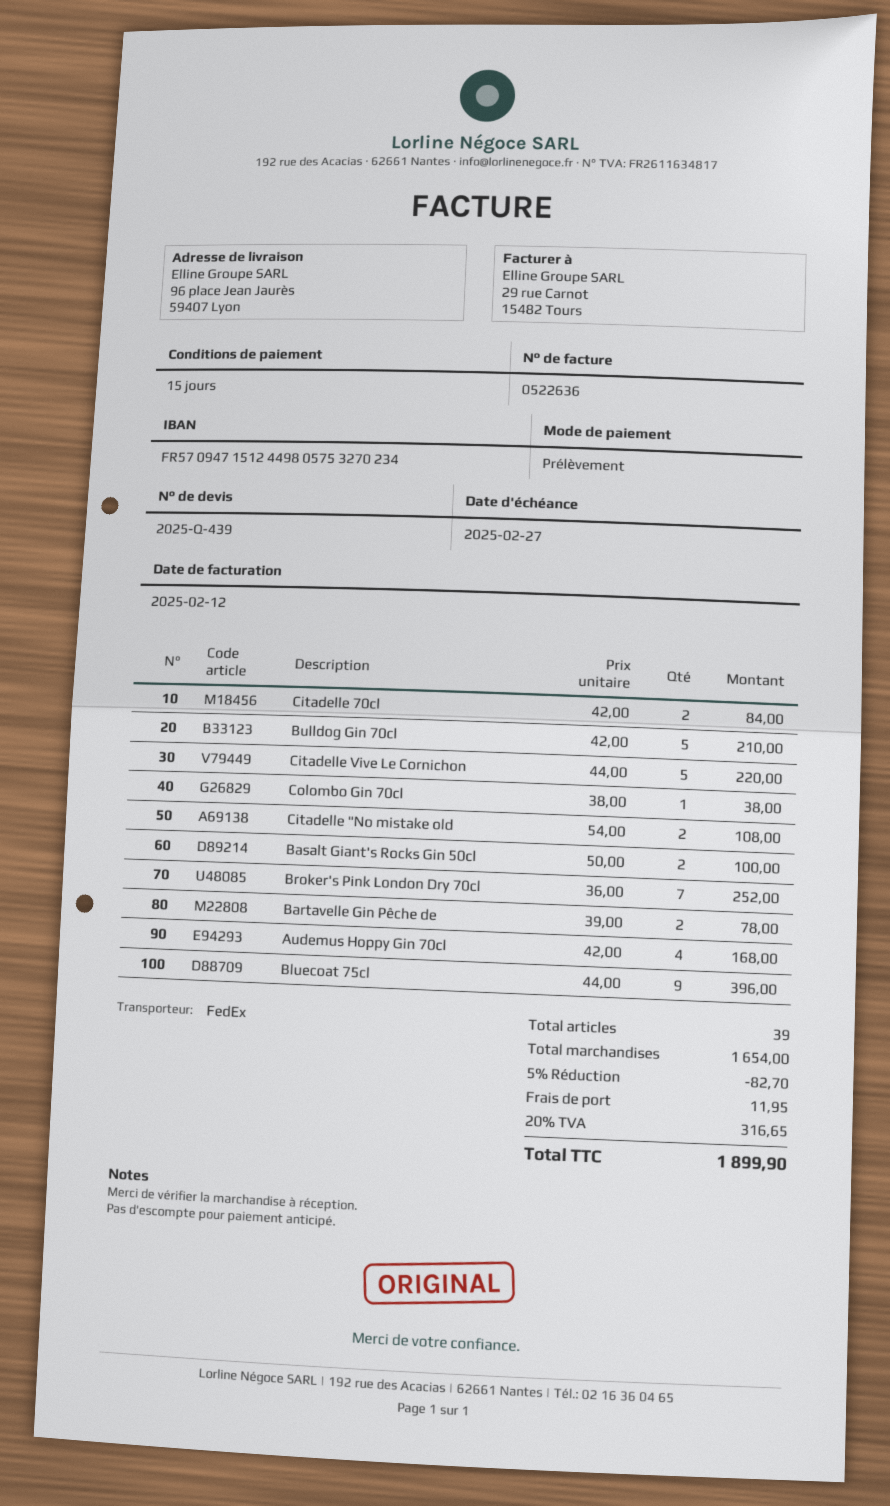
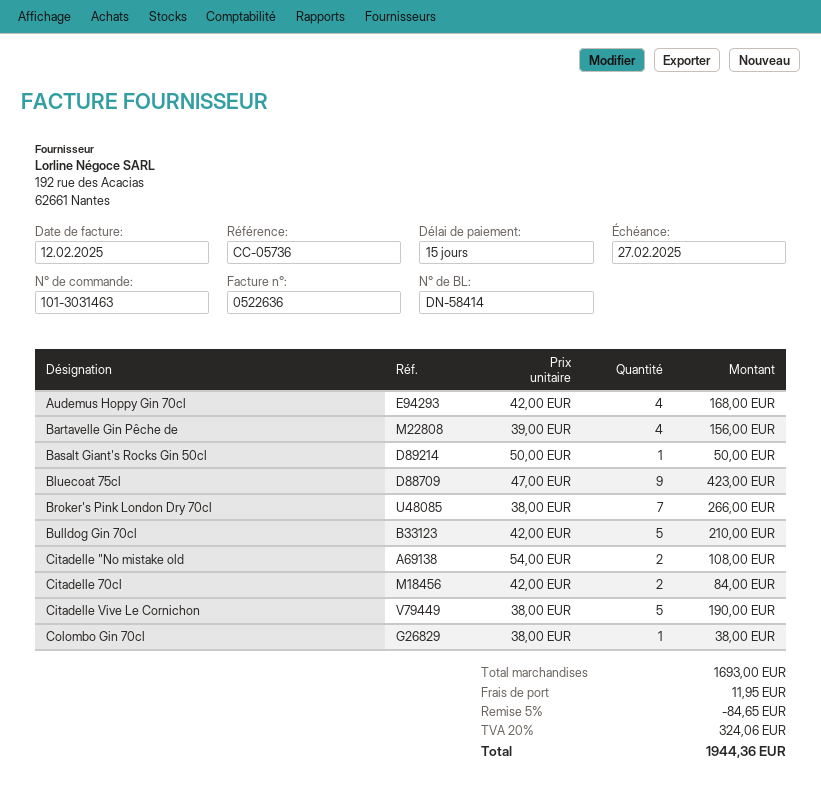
Citadelle Vive Le Cornichon: 5 x 44.00 = 220.00 -> 5 x 38.00 = 190.00
Basalt Giant's Rocks Gin 50cl: 2 x 50.00 = 100.00 -> 1 x 50.00 = 50.00
Broker's Pink London Dry 70cl: 7 x 36.00 = 252.00 -> 7 x 38.00 = 266.00
Bartavelle Gin Pêche de: 2 x 39.00 = 78.00 -> 4 x 39.00 = 156.00
Bluecoat 75cl: 9 x 44.00 = 396.00 -> 9 x 47.00 = 423.00
subtotal: 1654.00 -> 1693.00
discount: 5% = 82.70 -> 5% = 84.65
tax: 20% = 316.65 -> 20% = 324.06
total: 1899.90 -> 1944.36

